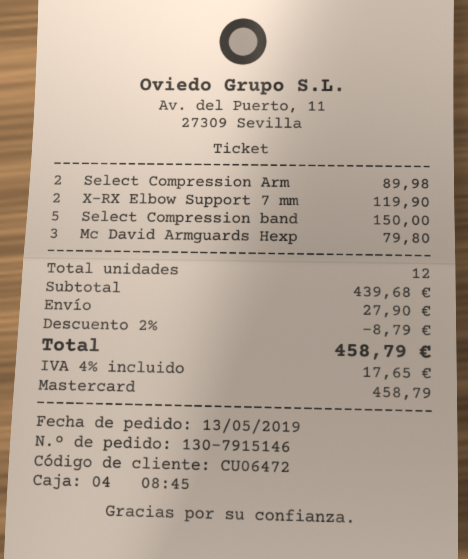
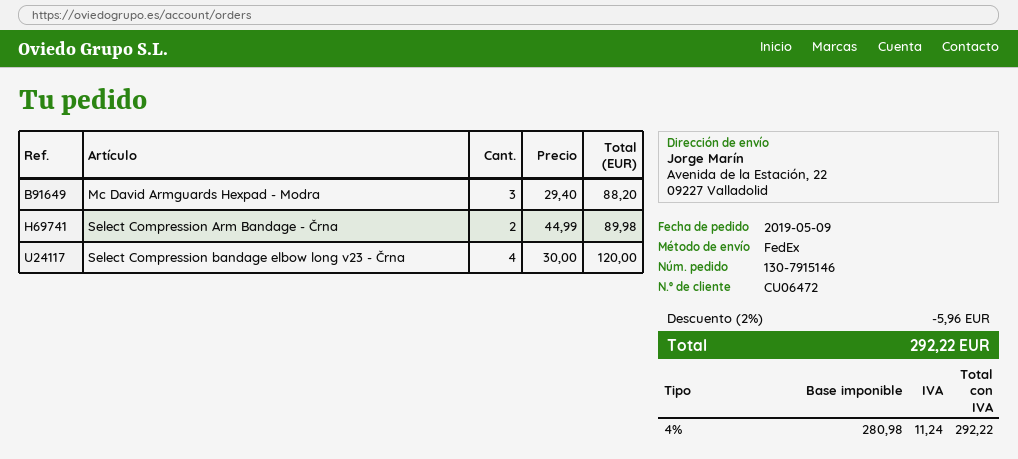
order date: 2019-05-13 -> 2019-05-09
X-RX Elbow Support 7 mm: 2 for 119.90 -> none
Select Compression band: 5 for 150.00 -> 4 for 120.00
Mc David Armguards Hexp: 3 for 79.80 -> 3 for 88.20
discount: 2% = 8.79 -> 2% = 5.96
shipping: 27.90 -> none
tax: 4% = 17.65 -> 4% = 11.24
total: 458.79 -> 292.22

